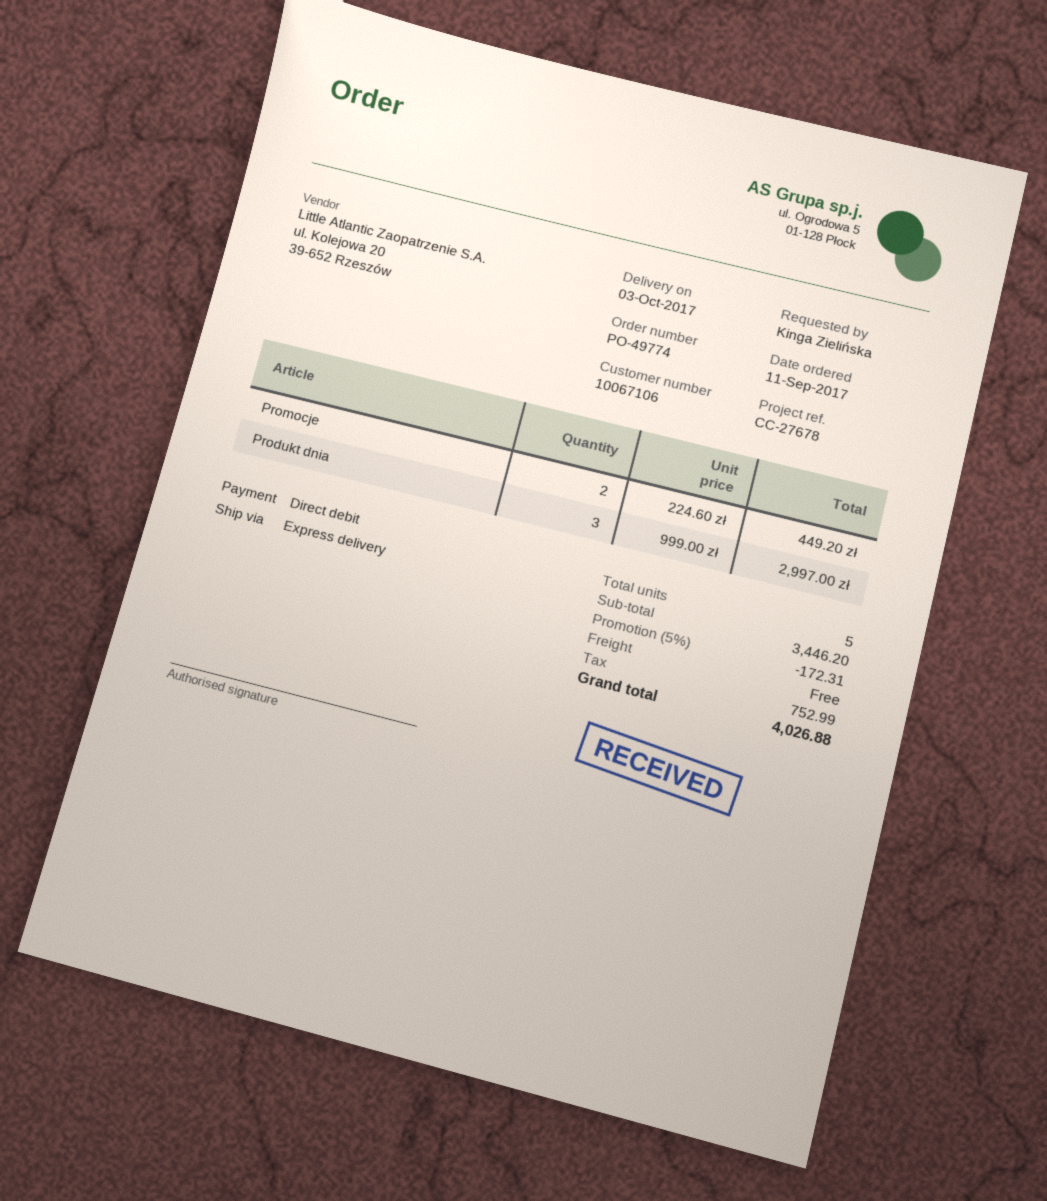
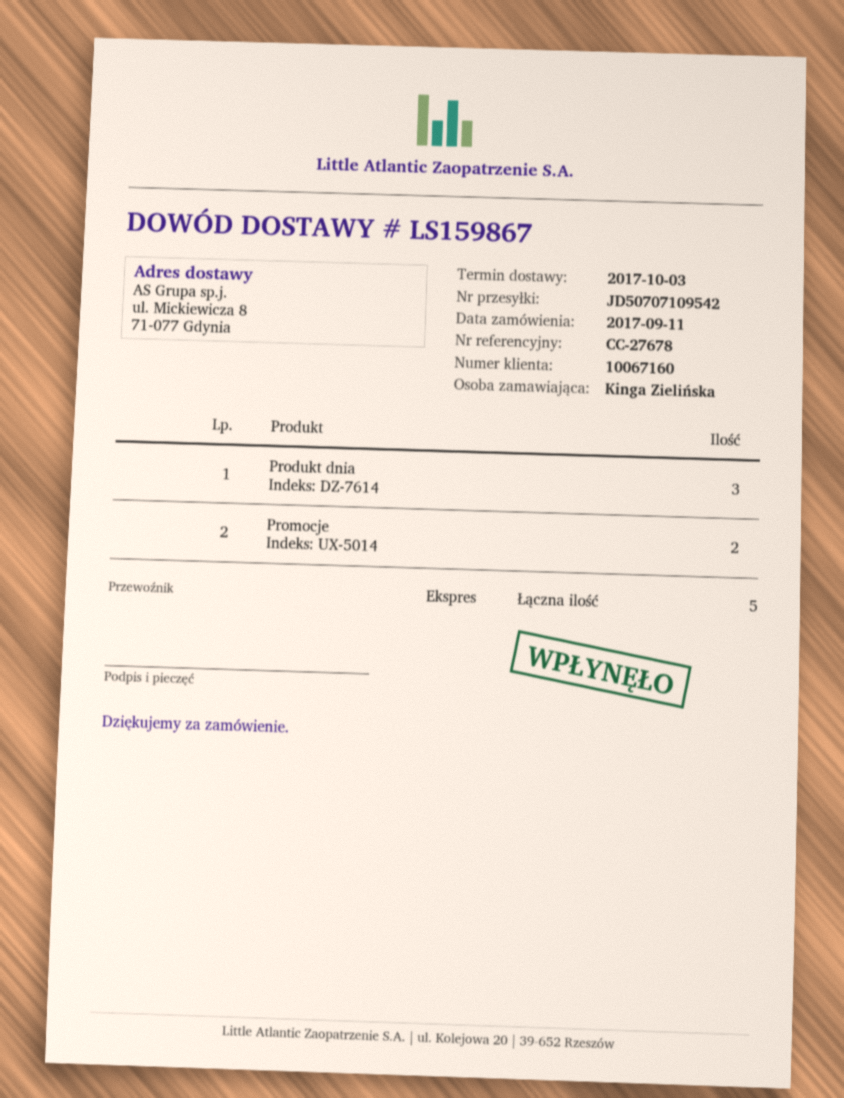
customer number: 10067106 -> 10067160

